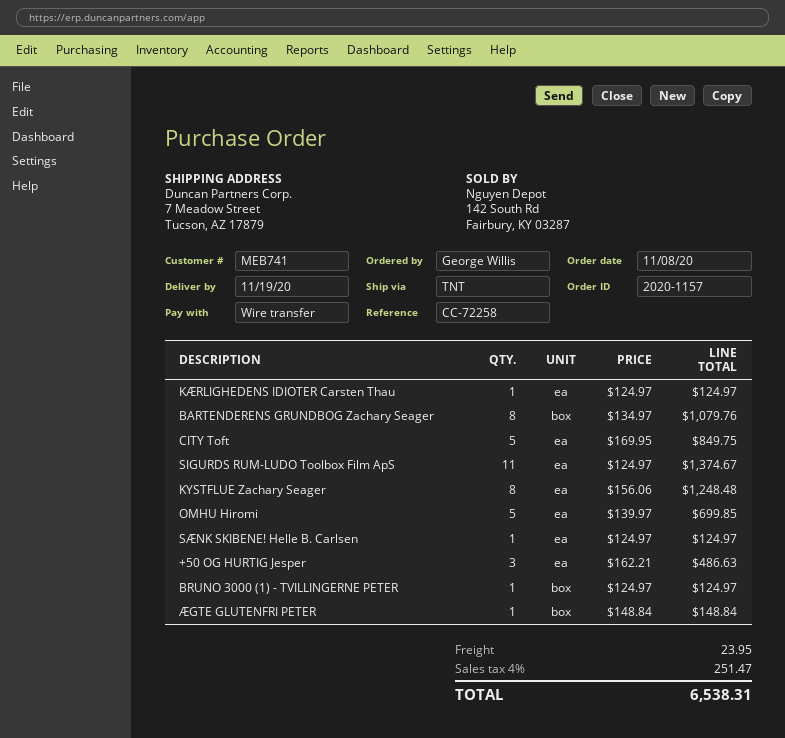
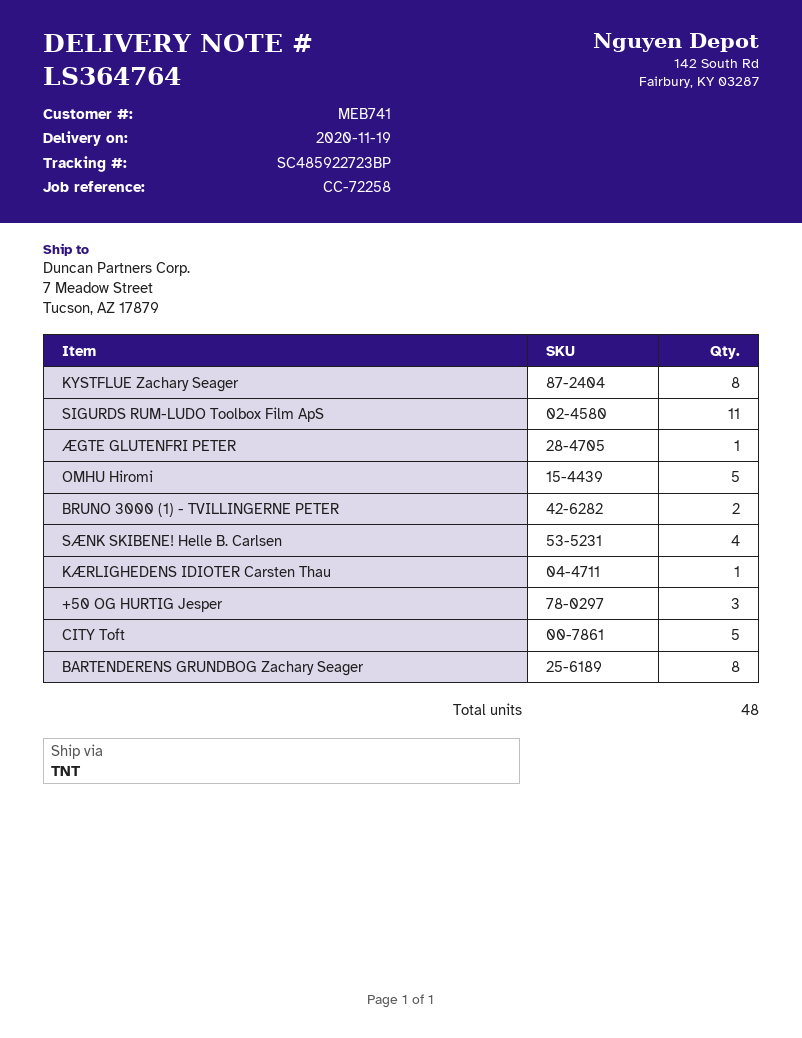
SÆNK SKIBENE! Helle B. Carlsen: 1 -> 4
BRUNO 3000 (1) - TVILLINGERNE PETER: 1 -> 2

